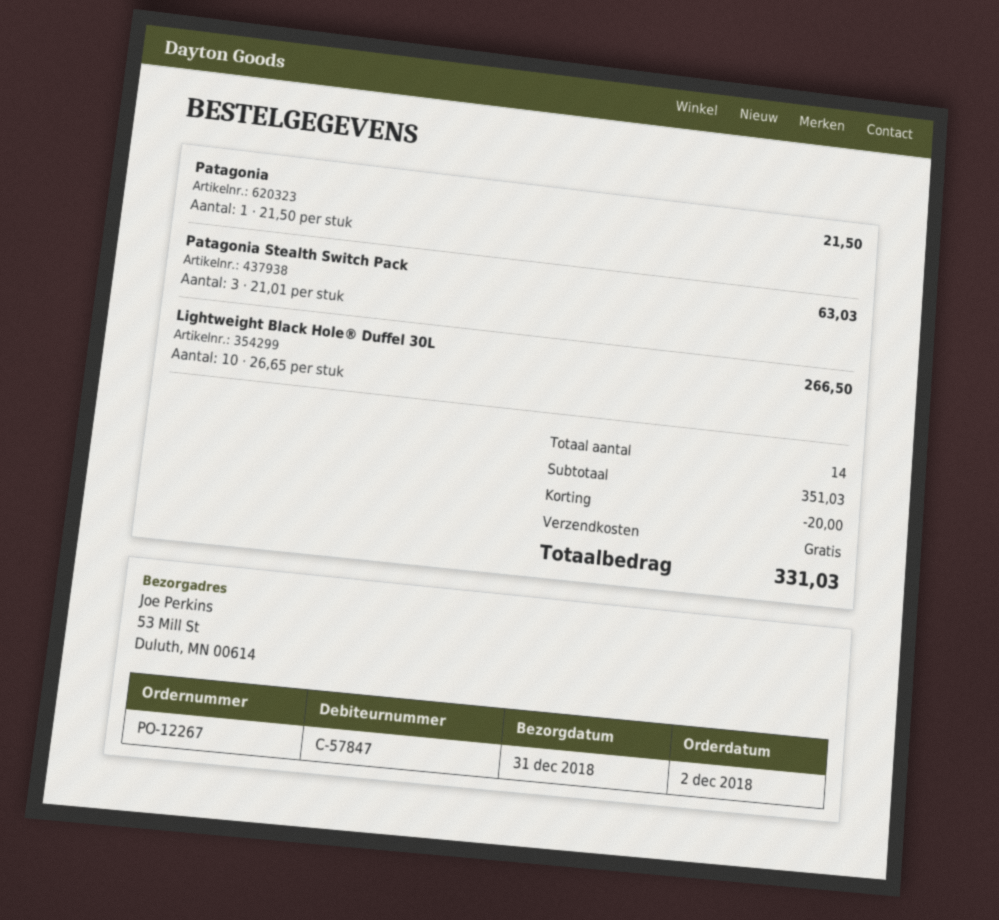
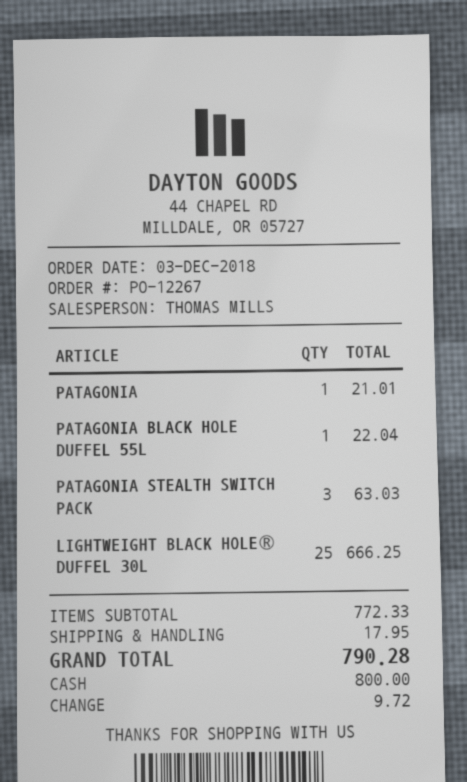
order date: 2018-12-02 -> 2018-12-03
Patagonia: 1 for 21.50 -> 1 for 21.01
Lightweight Black Hole® Duffel 30L: 10 for 266.50 -> 25 for 666.25
PATAGONIA BLACK HOLE DUFFEL 55L: none -> 1 for 22.04
subtotal: 351.03 -> 772.33
discount: 20.00 -> none
shipping: 0.00 -> 17.95
total: 331.03 -> 790.28

